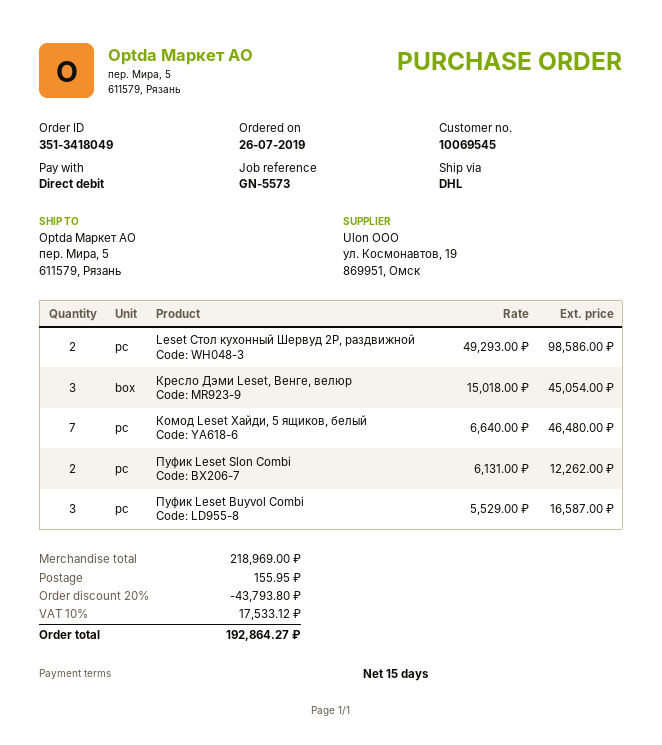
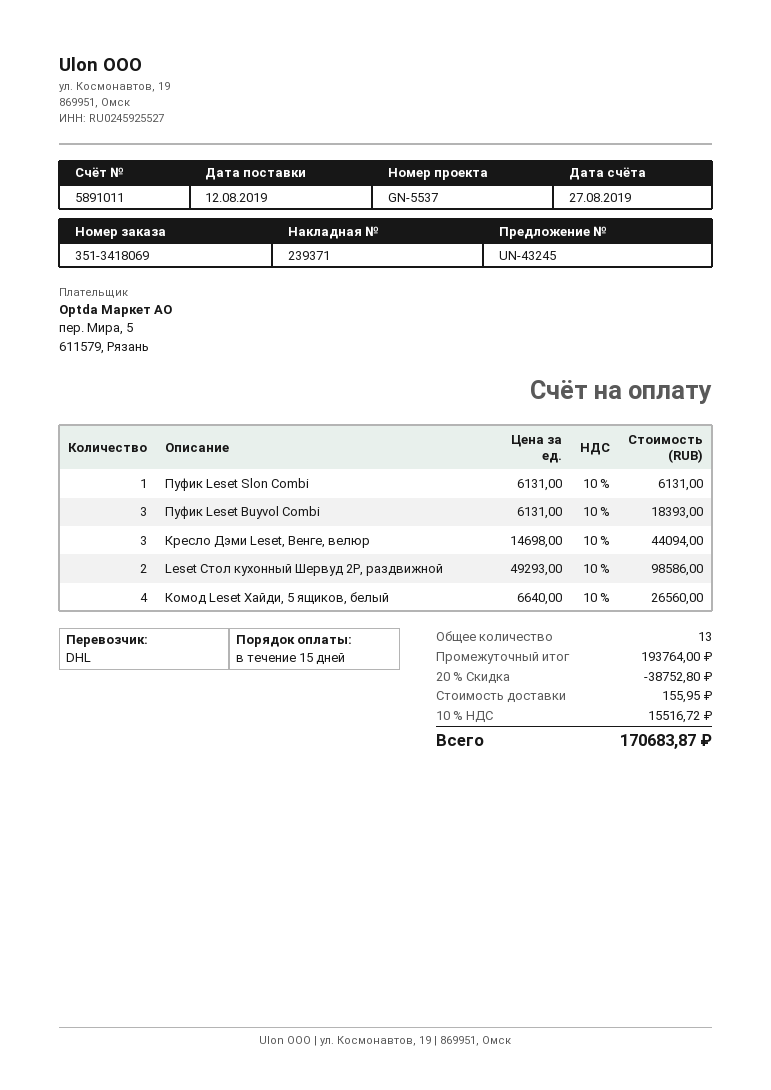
order number: 351-3418049 -> 351-3418069
reference: GN-5573 -> GN-5537
Кресло Дэми Leset, Венге, велюр: 3 x 15018.00 = 45054.00 -> 3 x 14698.00 = 44094.00
Комод Leset Хайди, 5 ящиков, белый: 7 x 6640.00 = 46480.00 -> 4 x 6640.00 = 26560.00
Пуфик Leset Slon Combi: 2 x 6131.00 = 12262.00 -> 1 x 6131.00 = 6131.00
Пуфик Leset Buyvol Combi: 3 x 5529.00 = 16587.00 -> 3 x 6131.00 = 18393.00
subtotal: 218969.00 -> 193764.00
discount: 20% = 43793.80 -> 20% = 38752.80
tax: 10% = 17533.12 -> 10% = 15516.72
total: 192864.27 -> 170683.87

